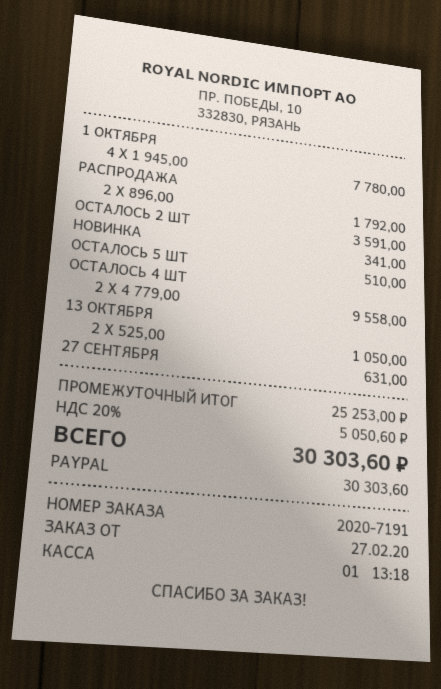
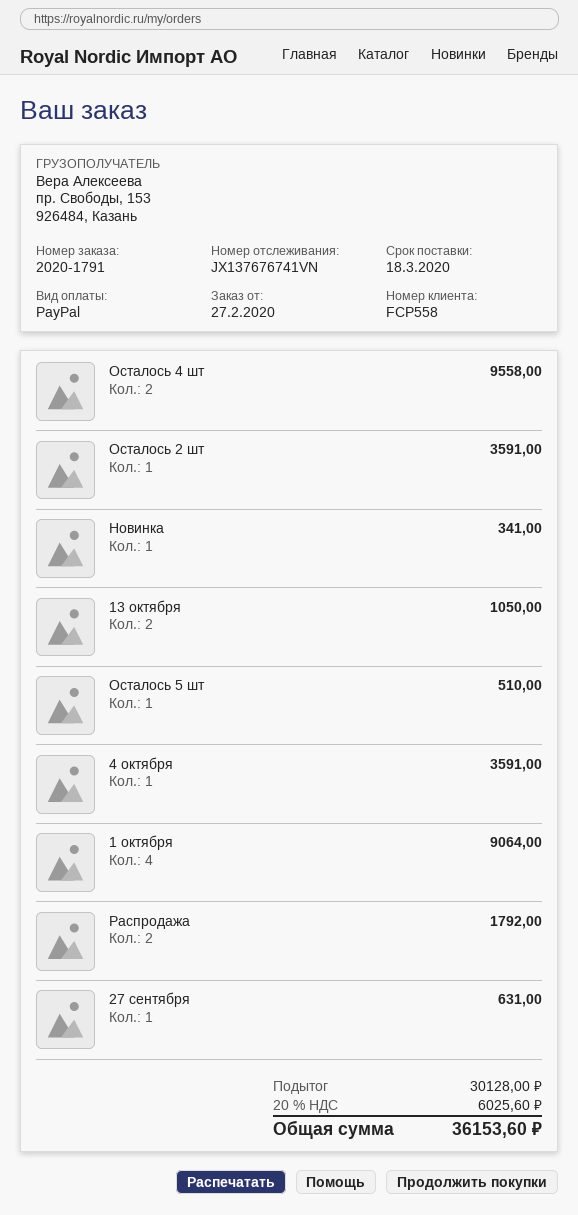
order number: 2020-7191 -> 2020-1791
1 ОКТЯБРЯ: 4 for 7780.00 -> 4 for 9064.00
4 октября: none -> 1 for 3591.00
subtotal: 25253.00 -> 30128.00
tax: 20% = 5050.60 -> 20% = 6025.60
total: 30303.60 -> 36153.60

